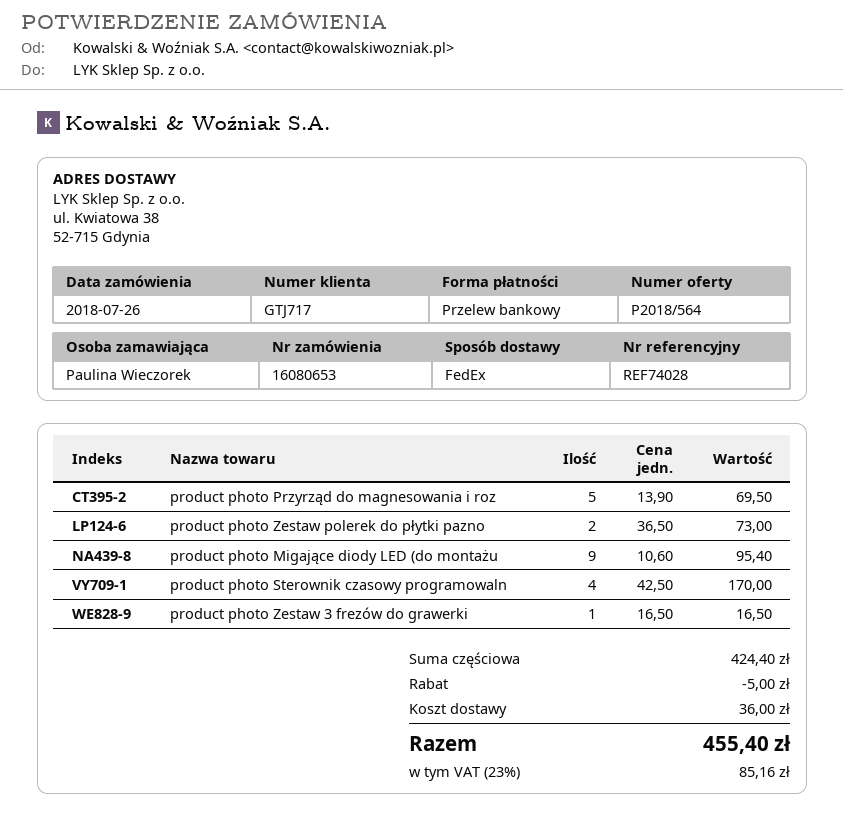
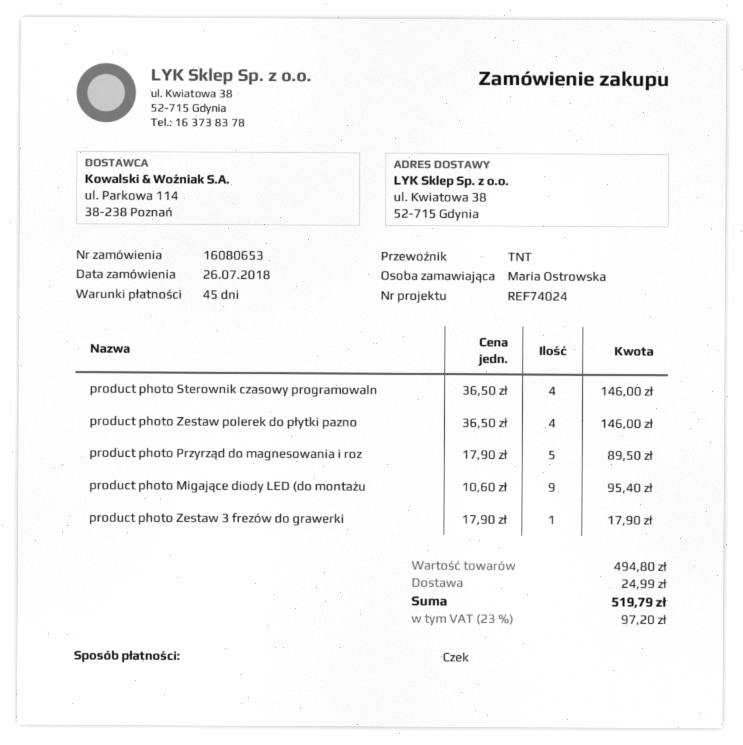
reference: REF74028 -> REF74024
ordered by: Paulina Wieczorek -> Maria Ostrowska
payment method: bank transfer -> cheque
shipping method: FedEx -> TNT
product photo Przyrząd do magnesowania i roz: 5 x 13.90 = 69.50 -> 5 x 17.90 = 89.50
product photo Zestaw polerek do płytki pazno: 2 x 36.50 = 73.00 -> 4 x 36.50 = 146.00
product photo Sterownik czasowy programowaln: 4 x 42.50 = 170.00 -> 4 x 36.50 = 146.00
product photo Zestaw 3 frezów do grawerki: 1 x 16.50 = 16.50 -> 1 x 17.90 = 17.90
subtotal: 424.40 -> 494.80
discount: 5.00 -> none
shipping: 36.00 -> 24.99
tax: 23% = 85.16 -> 23% = 97.20
total: 455.40 -> 519.79

